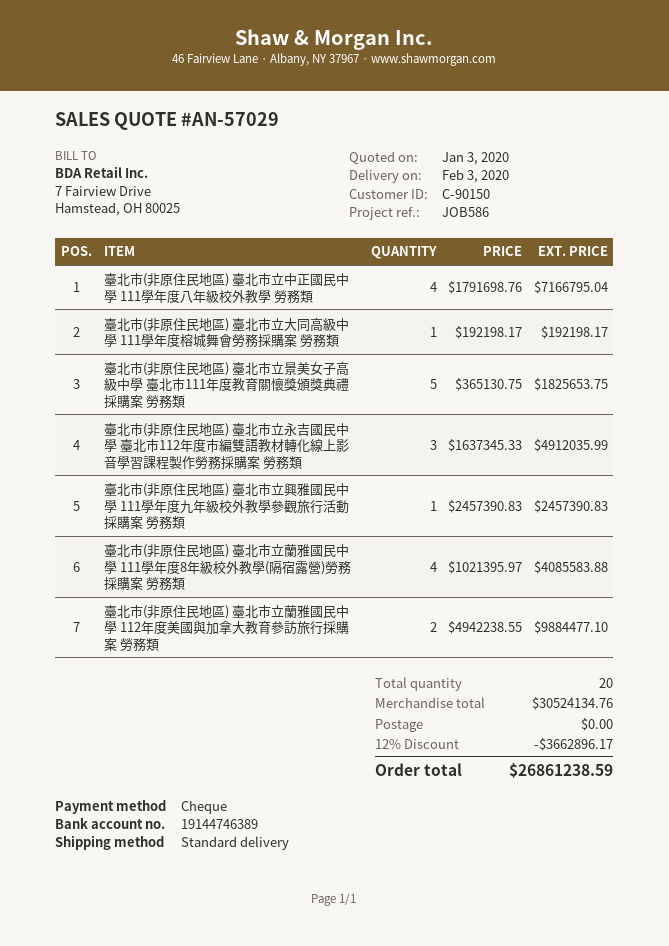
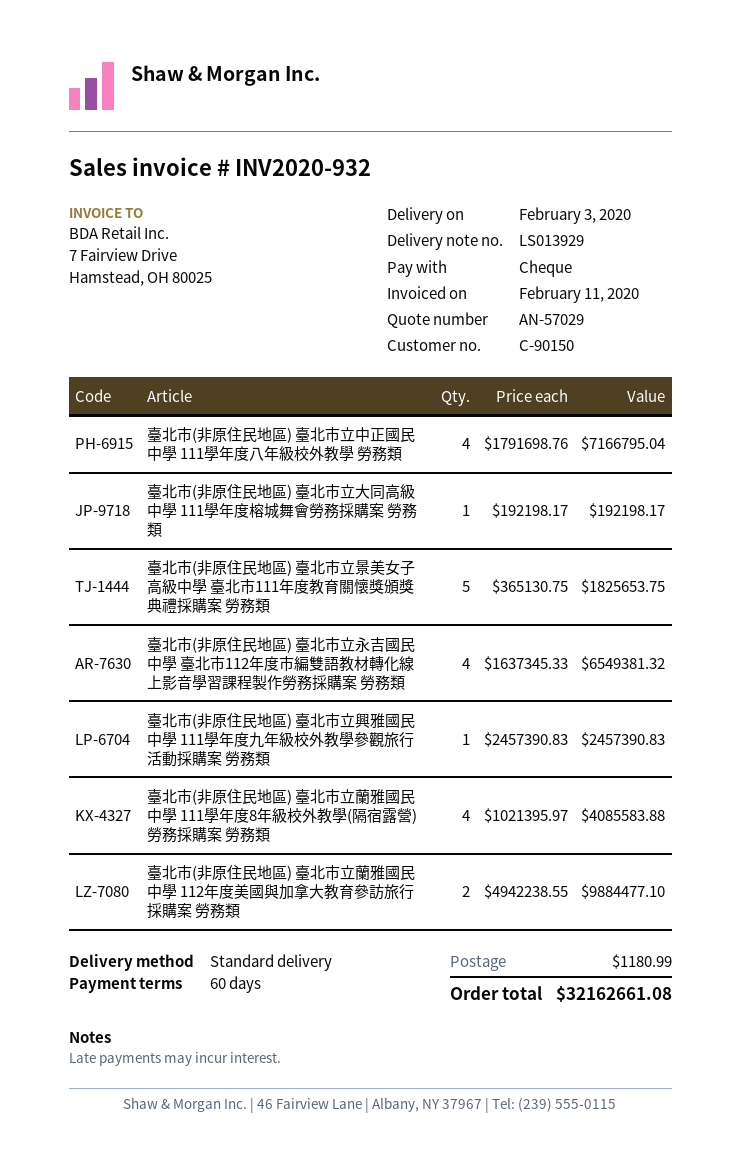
臺北市(非原住民地區) 臺北市立永吉國民中學 臺北市112年度市編雙語教材轉化線上影音學習課程製作勞務採購案 勞務類: 3 x 1637345.33 = 4912035.99 -> 4 x 1637345.33 = 6549381.32
discount: 12% = 3662896.17 -> none
shipping: 0.00 -> 1180.99
total: 26861238.59 -> 32162661.08

